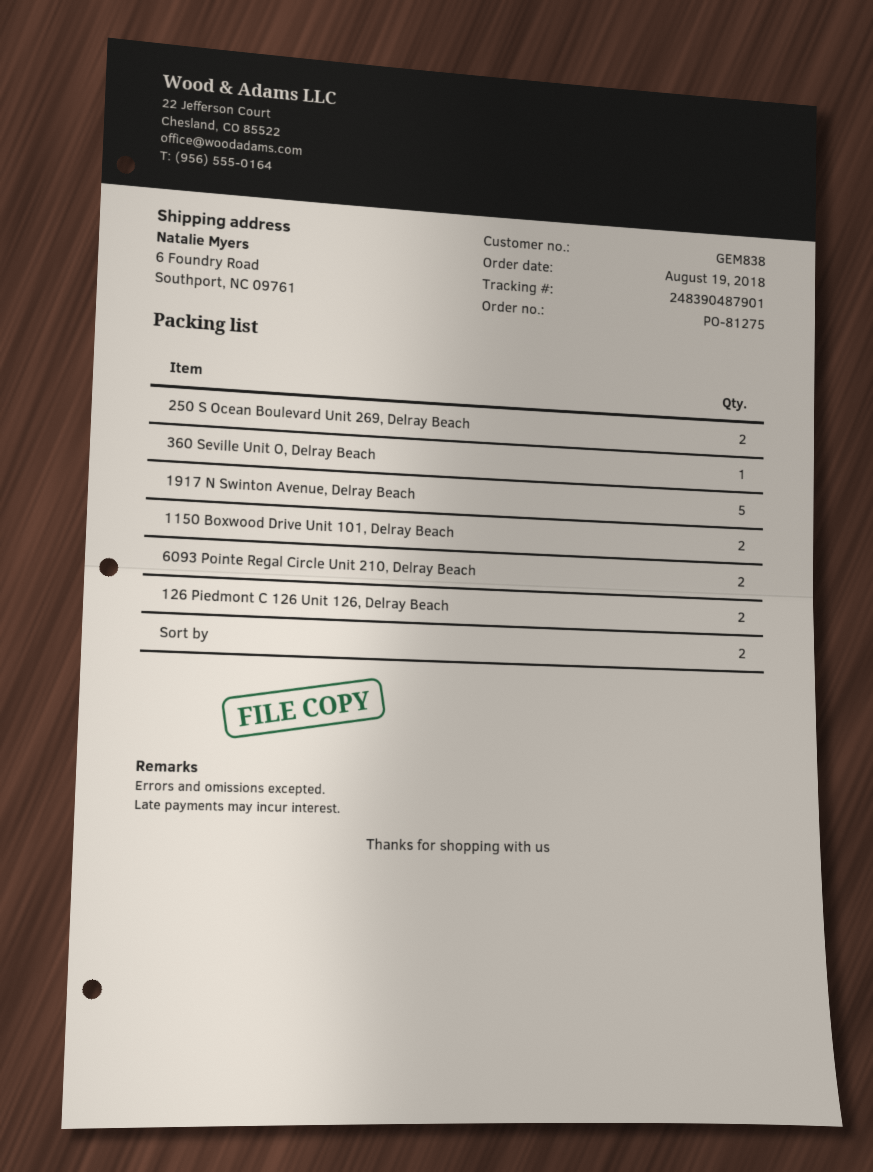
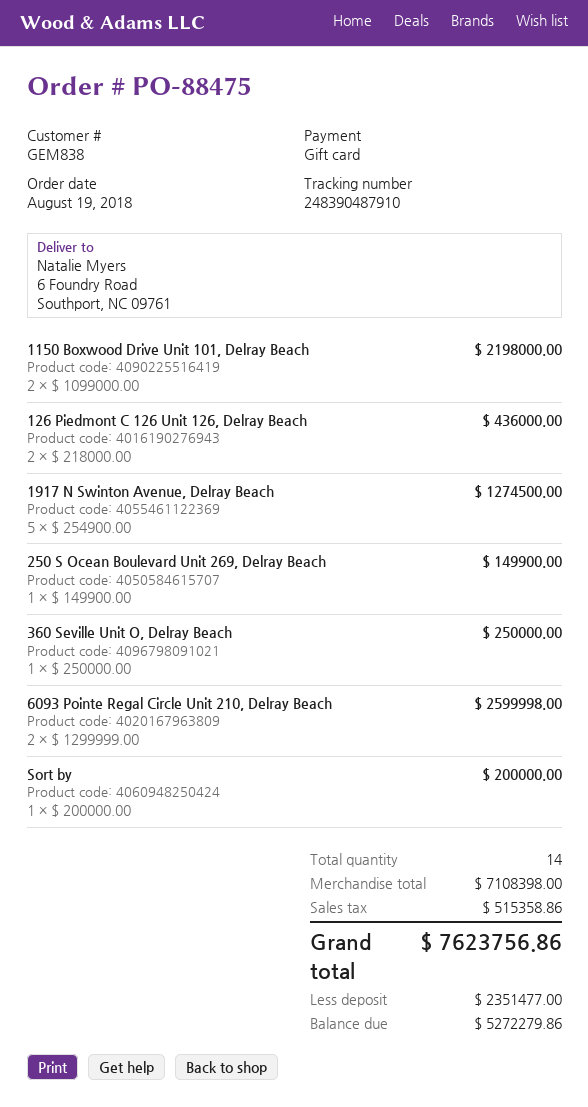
order number: PO-81275 -> PO-88475
tracking number: 248390487901 -> 248390487910
250 S Ocean Boulevard Unit 269, Delray Beach: 2 -> 1
Sort by: 2 -> 1

